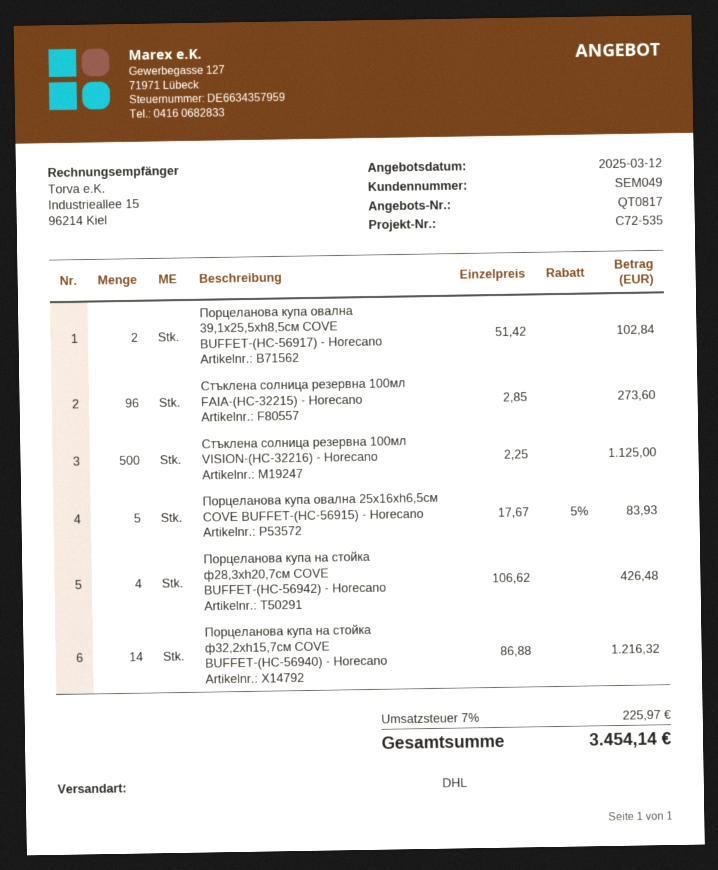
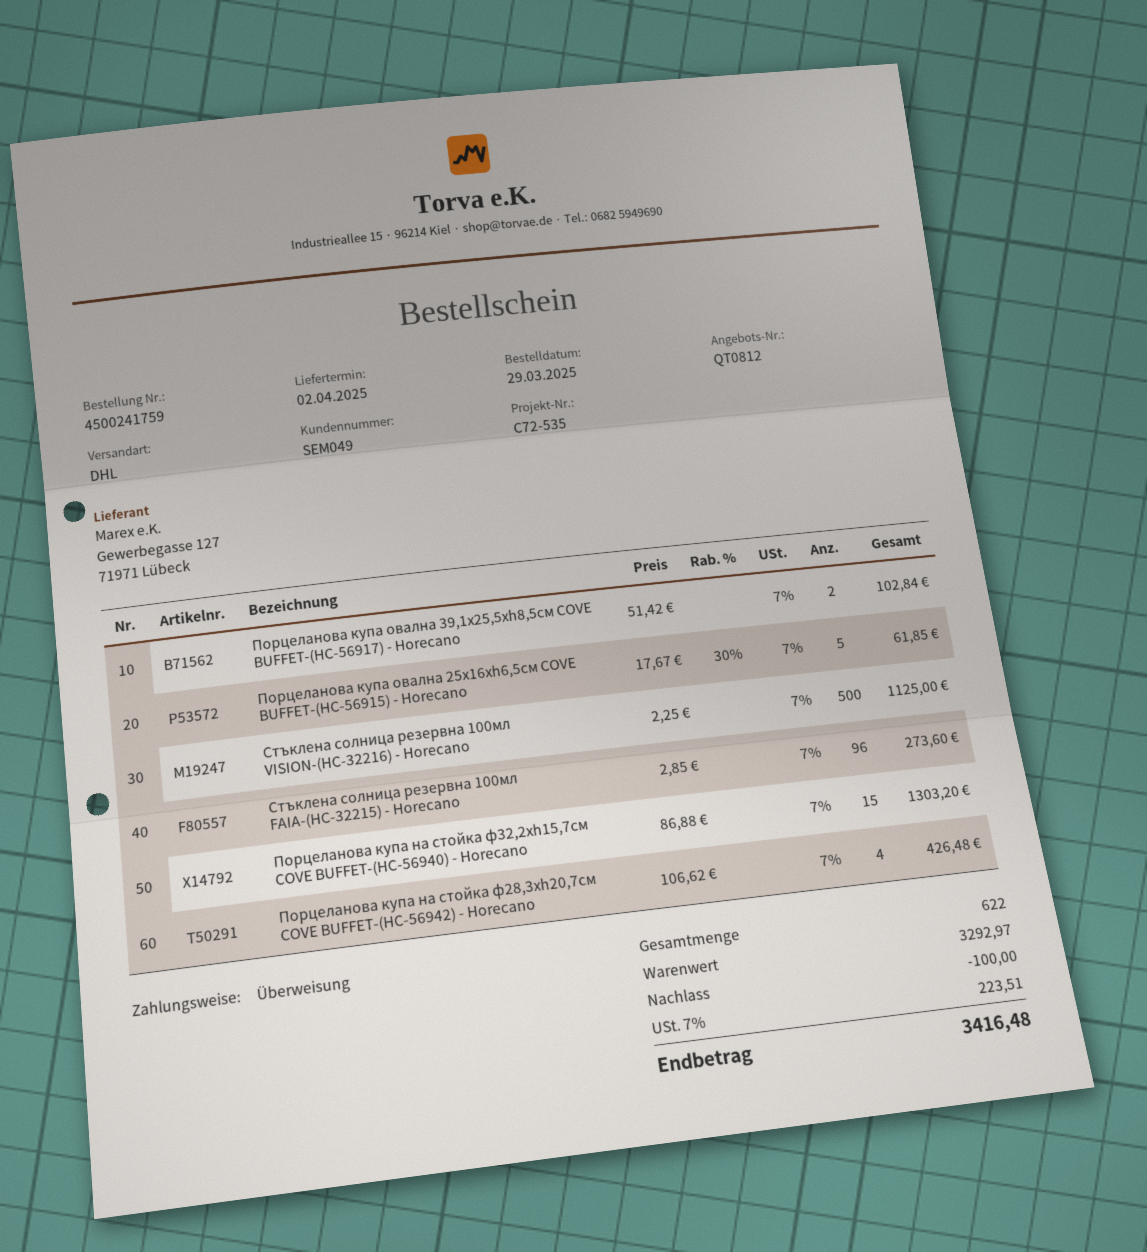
quote number: QT0817 -> QT0812
Порцеланова купа овална 25x16xh6,5см COVE BUFFET-(HC-56915) - Horecano: 5 x 17.67 - 5% = 83.93 -> 5 x 17.67 - 30% = 61.85
Порцеланова купа на стойка ф32,2xh15,7см COVE BUFFET-(HC-56940) - Horecano: 14 x 86.88 = 1216.32 -> 15 x 86.88 = 1303.20
discount: none -> 100.00
tax: 7% = 225.97 -> 7% = 223.51
total: 3454.14 -> 3416.48

